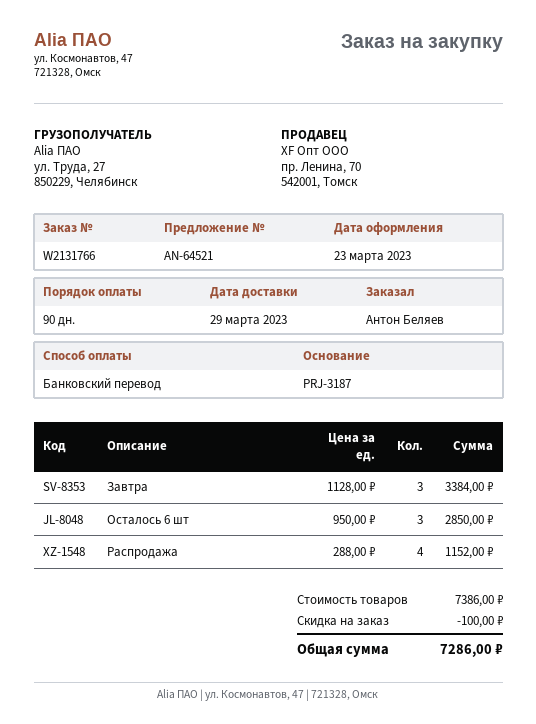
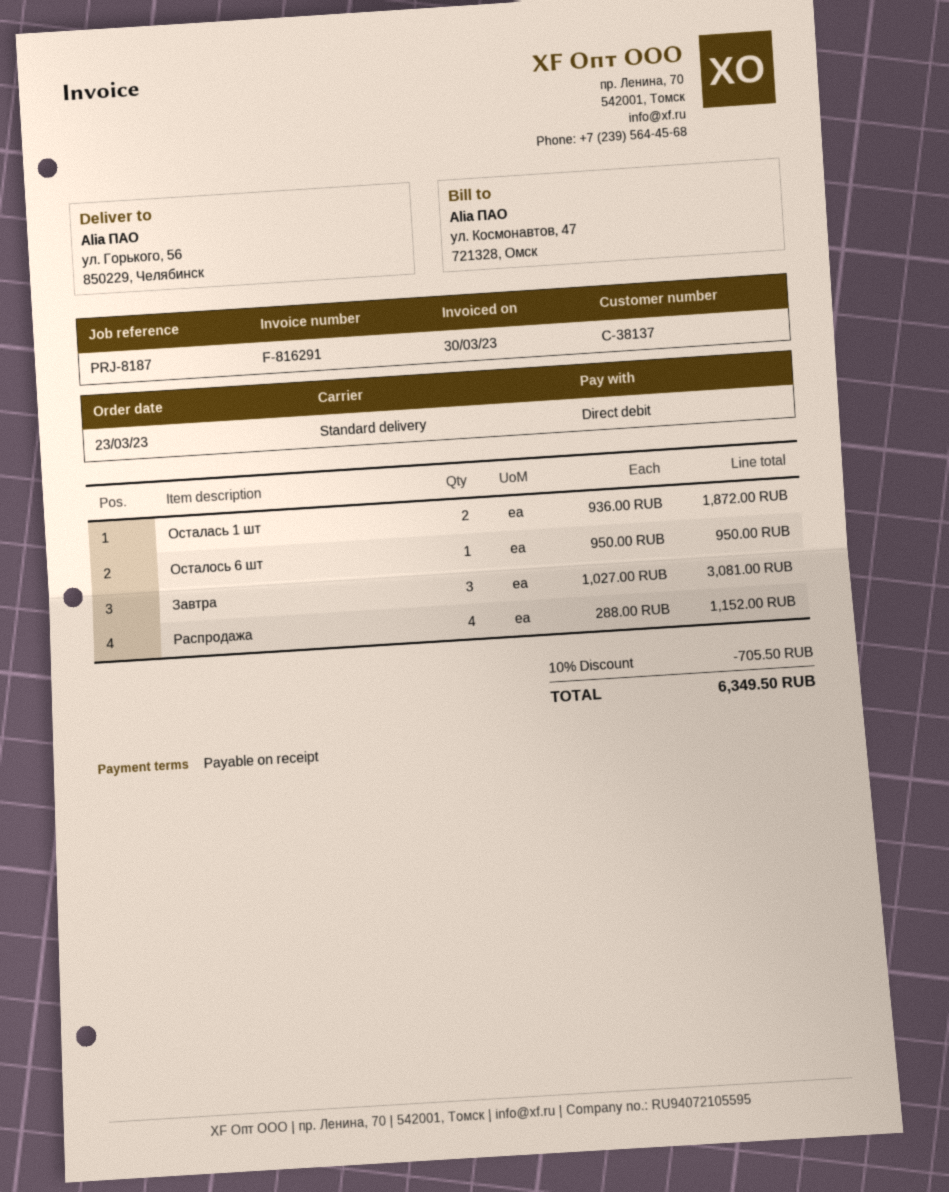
payment terms: 90 days -> on receipt
reference: PRJ-3187 -> PRJ-8187
payment method: bank transfer -> direct debit
ship to: ул. Труда, 27, 850229, Челябинск -> ул. Горького, 56, 850229, Челябинск
Завтра: 3 x 1128.00 = 3384.00 -> 3 x 1027.00 = 3081.00
Осталось 6 шт: 3 x 950.00 = 2850.00 -> 1 x 950.00 = 950.00
Осталась 1 шт: none -> 2 x 936.00 = 1872.00
discount: 100.00 -> 705.50
total: 7286.00 -> 6349.50

